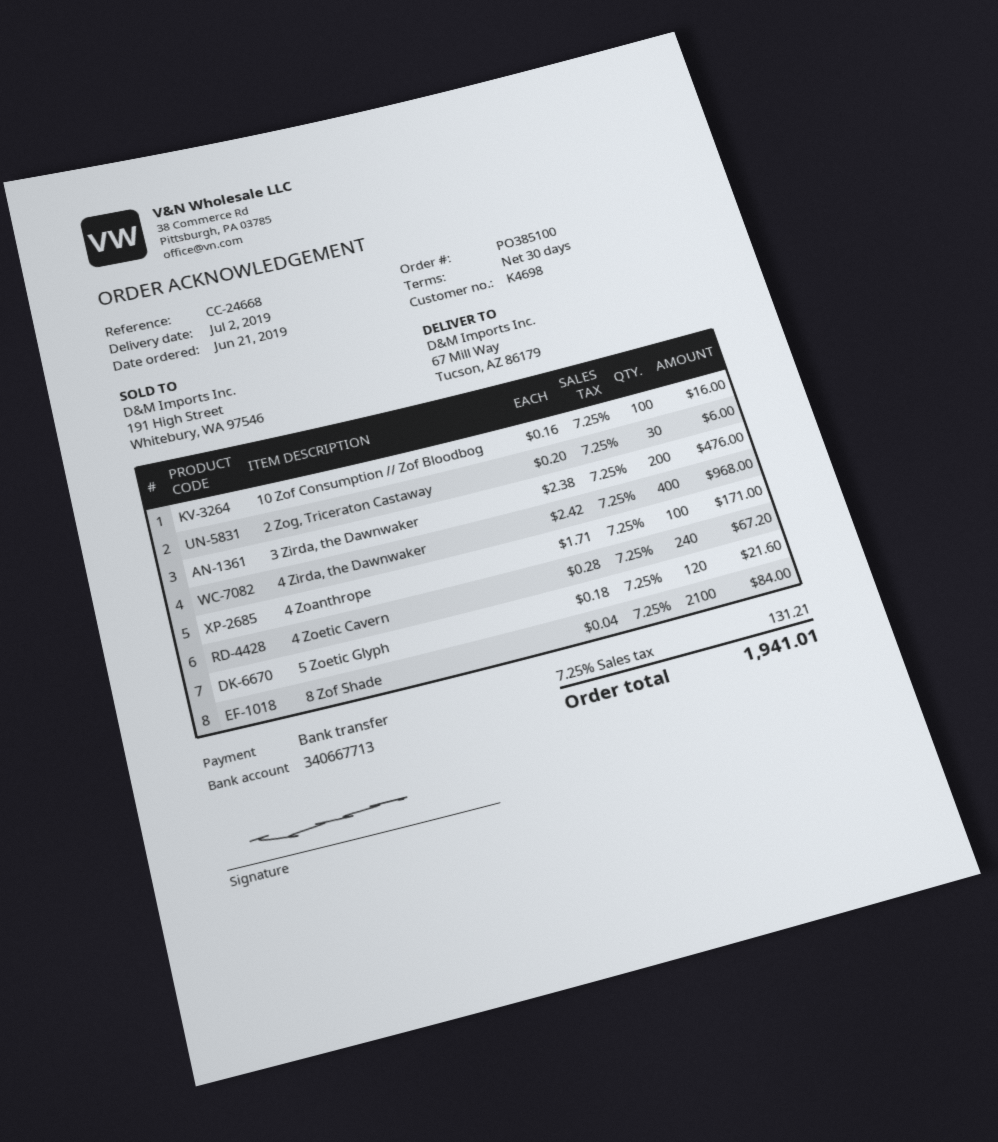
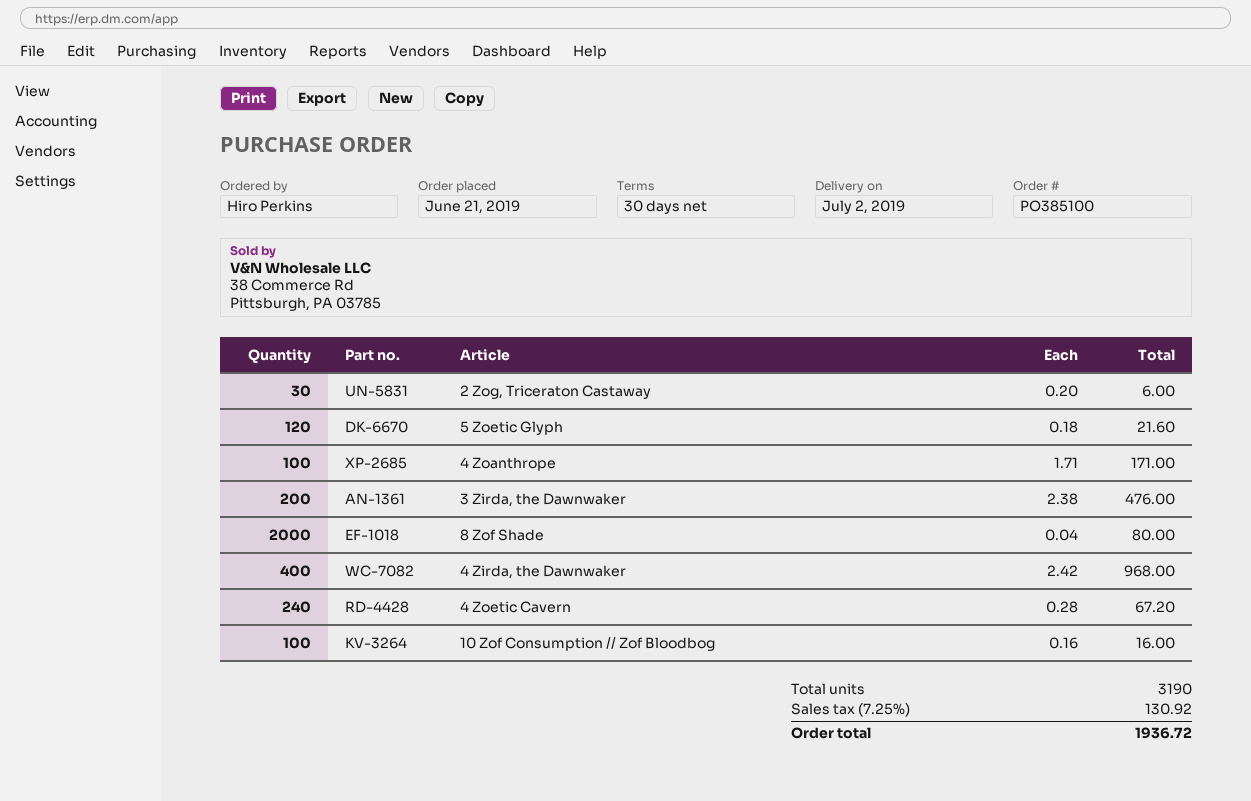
8 Zof Shade: 2100 x 0.04 = 84.00 -> 2000 x 0.04 = 80.00
tax: 7.25% = 131.21 -> 7.25% = 130.92
total: 1941.01 -> 1936.72

